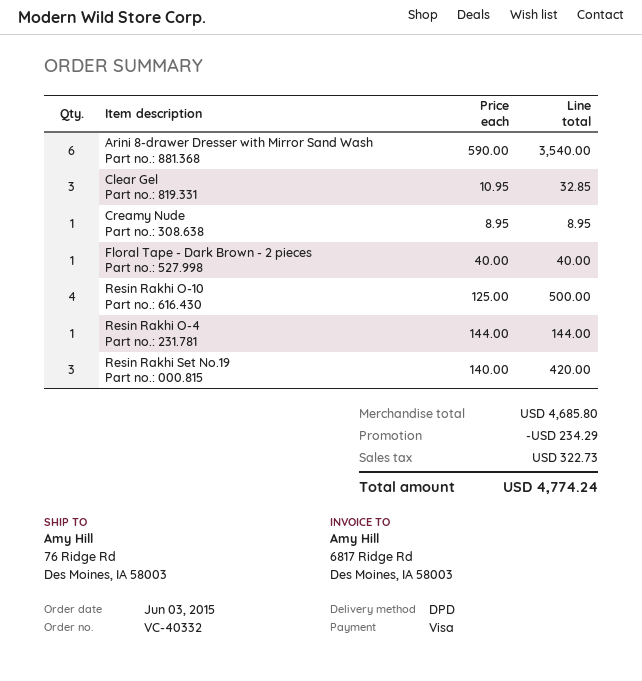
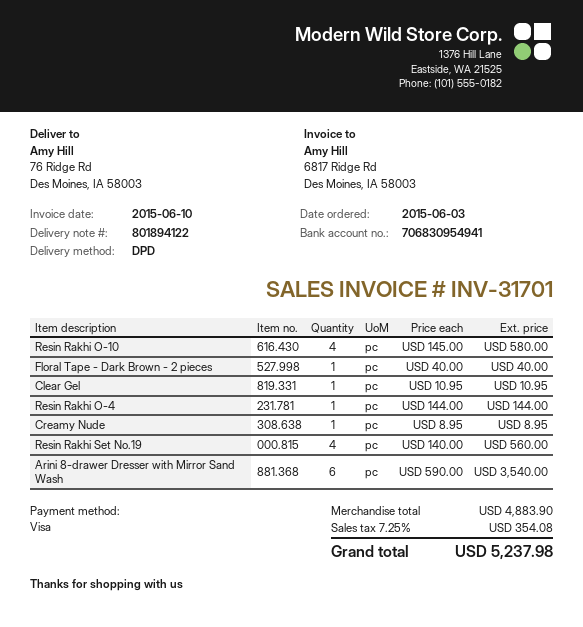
Clear Gel: 3 x 10.95 = 32.85 -> 1 x 10.95 = 10.95
Resin Rakhi O-10: 4 x 125.00 = 500.00 -> 4 x 145.00 = 580.00
Resin Rakhi Set No.19: 3 x 140.00 = 420.00 -> 4 x 140.00 = 560.00
subtotal: 4685.80 -> 4883.90
discount: 234.29 -> none
tax: 322.73 -> 354.08
total: 4774.24 -> 5237.98

